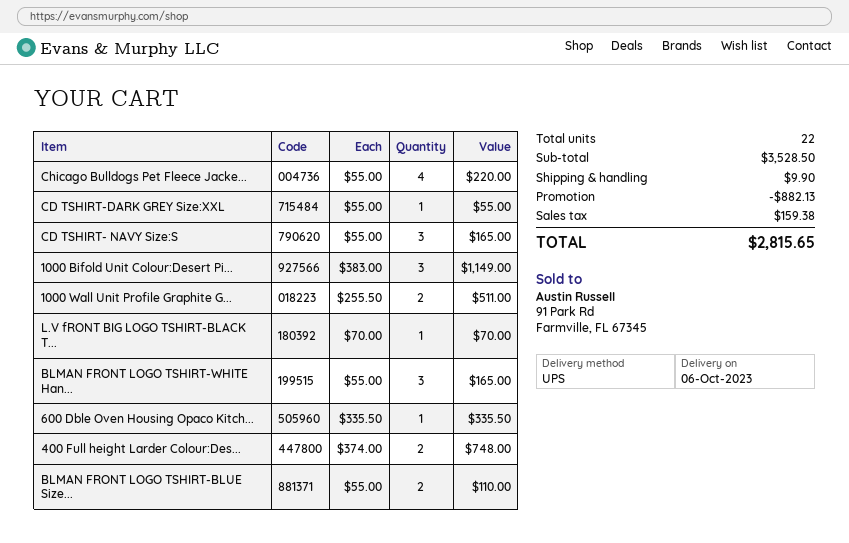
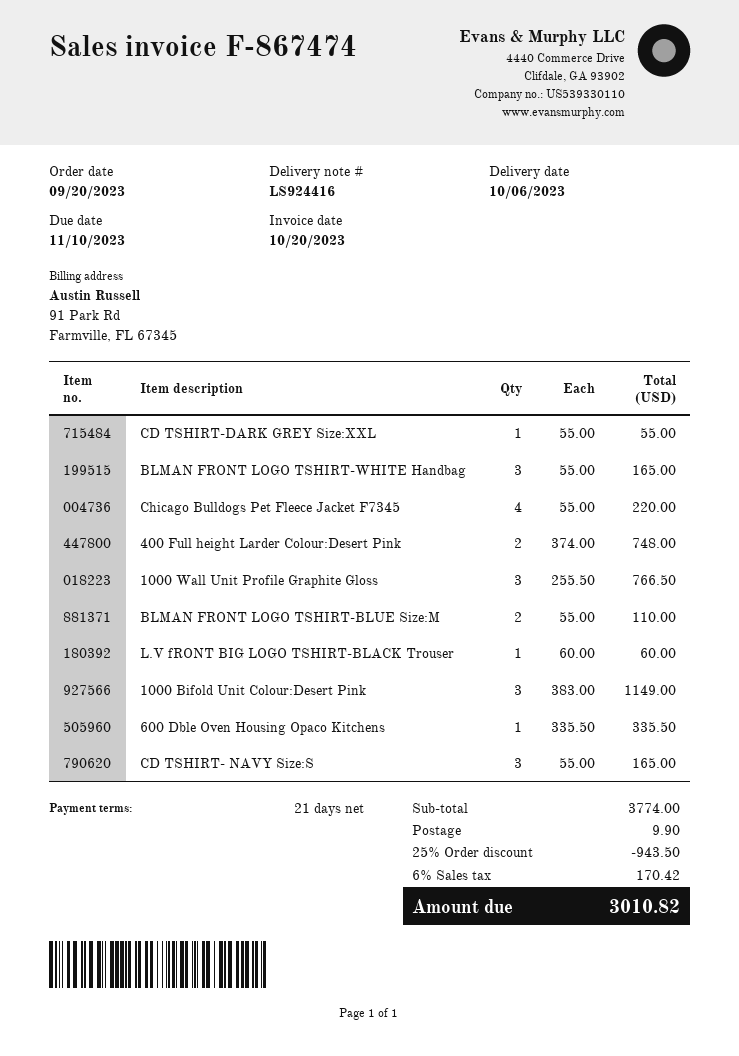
1000 Wall Unit Profile Graphite G...: 2 x 255.50 = 511.00 -> 3 x 255.50 = 766.50
L.V fRONT BIG LOGO TSHIRT-BLACK T...: 1 x 70.00 = 70.00 -> 1 x 60.00 = 60.00
subtotal: 3528.50 -> 3774.00
discount: 882.13 -> 943.50
tax: 159.38 -> 170.42
total: 2815.65 -> 3010.82

